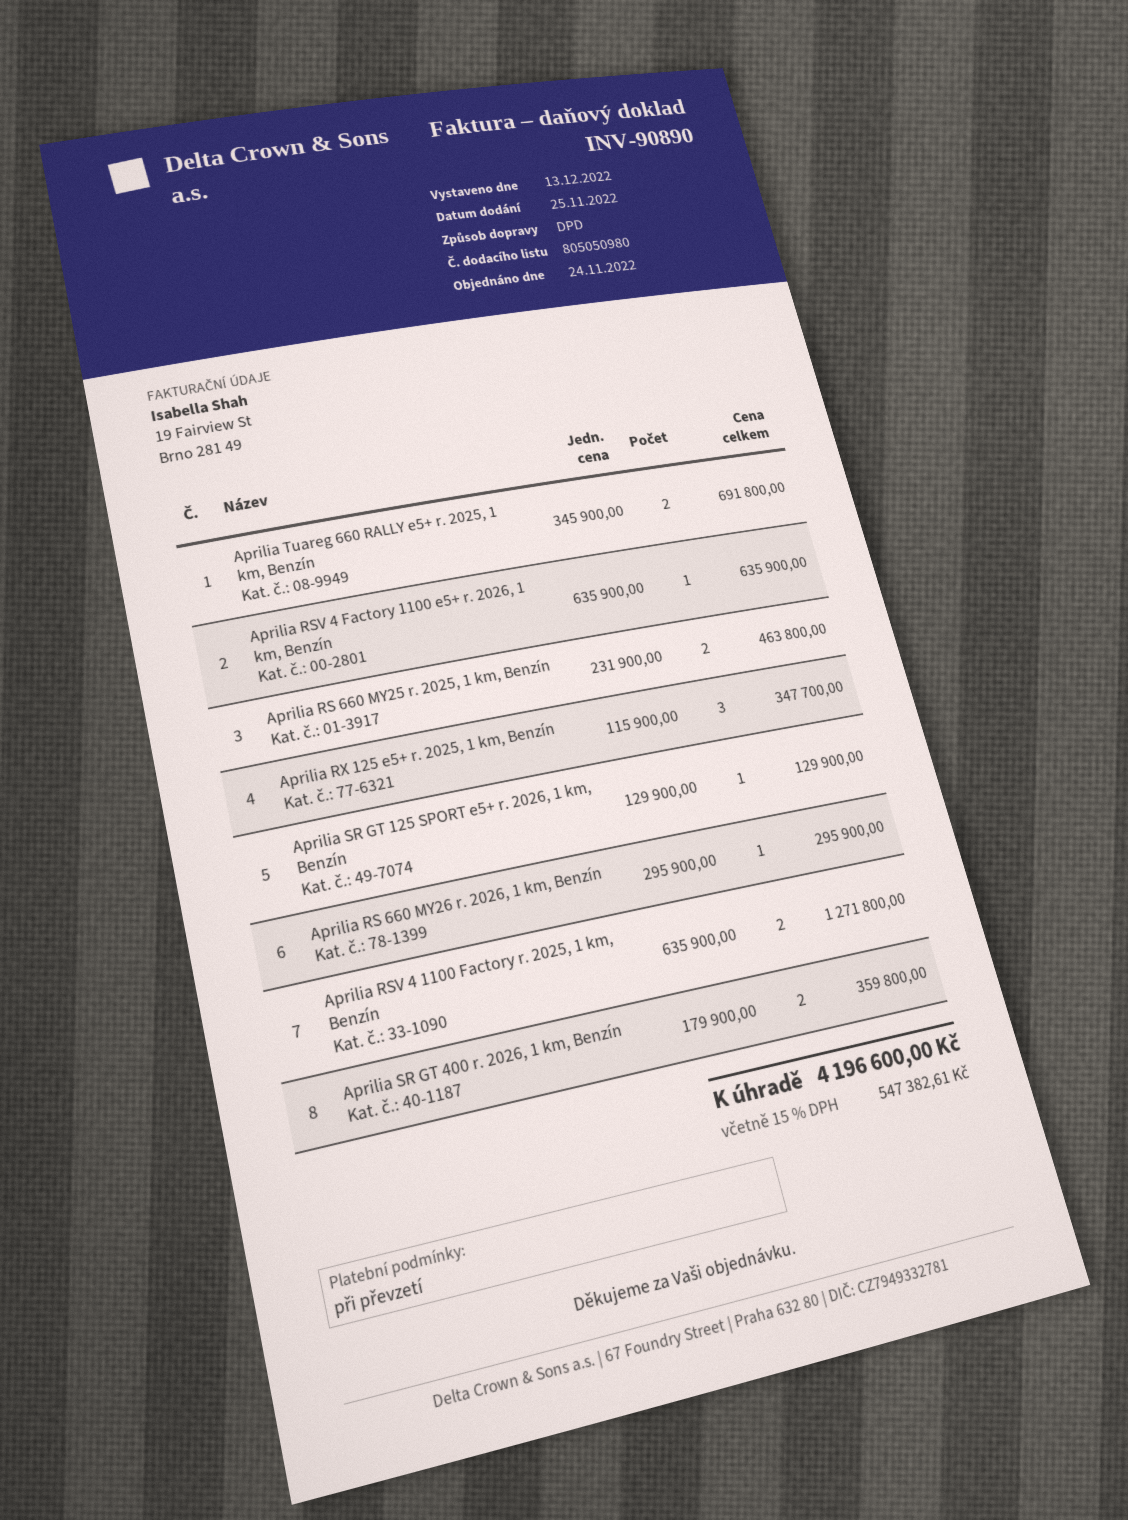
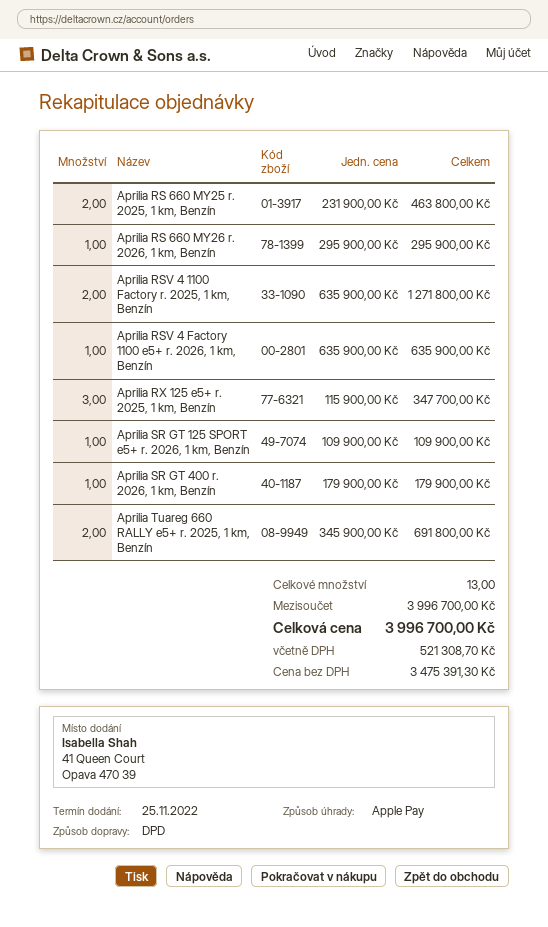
Aprilia SR GT 125 SPORT e5+ r. 2026, 1 km, Benzín: 1 x 129900.00 = 129900.00 -> 1 x 109900.00 = 109900.00
Aprilia SR GT 400 r. 2026, 1 km, Benzín: 2 x 179900.00 = 359800.00 -> 1 x 179900.00 = 179900.00
tax: 547382.61 -> 521308.70
total: 4196600.00 -> 3996700.00

